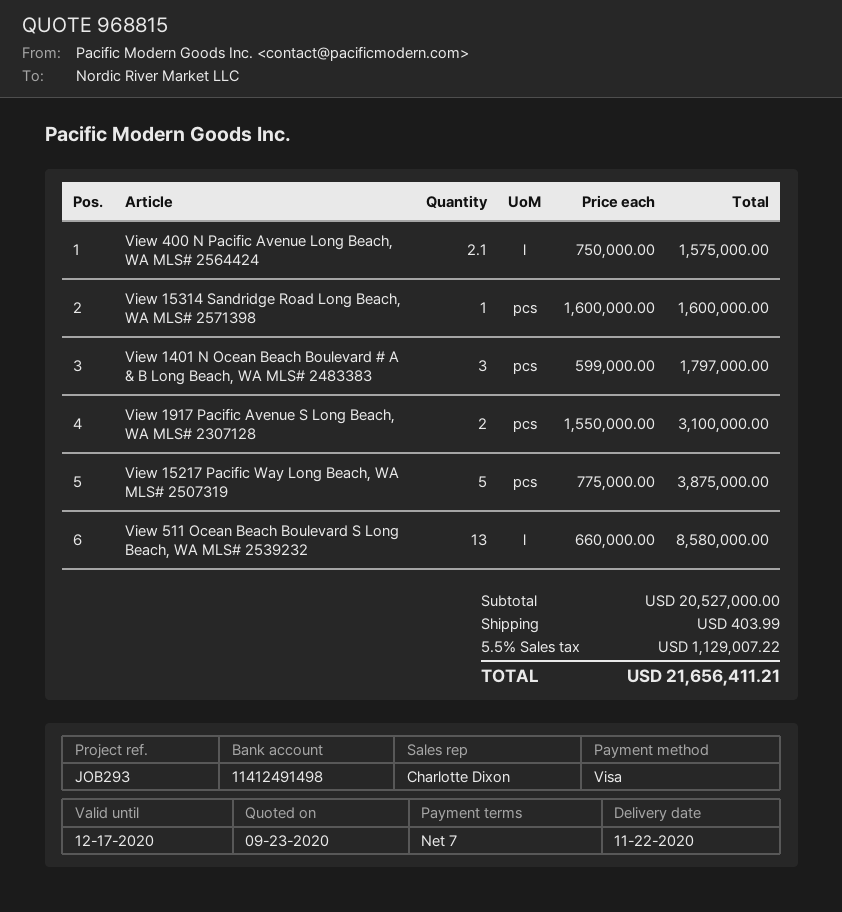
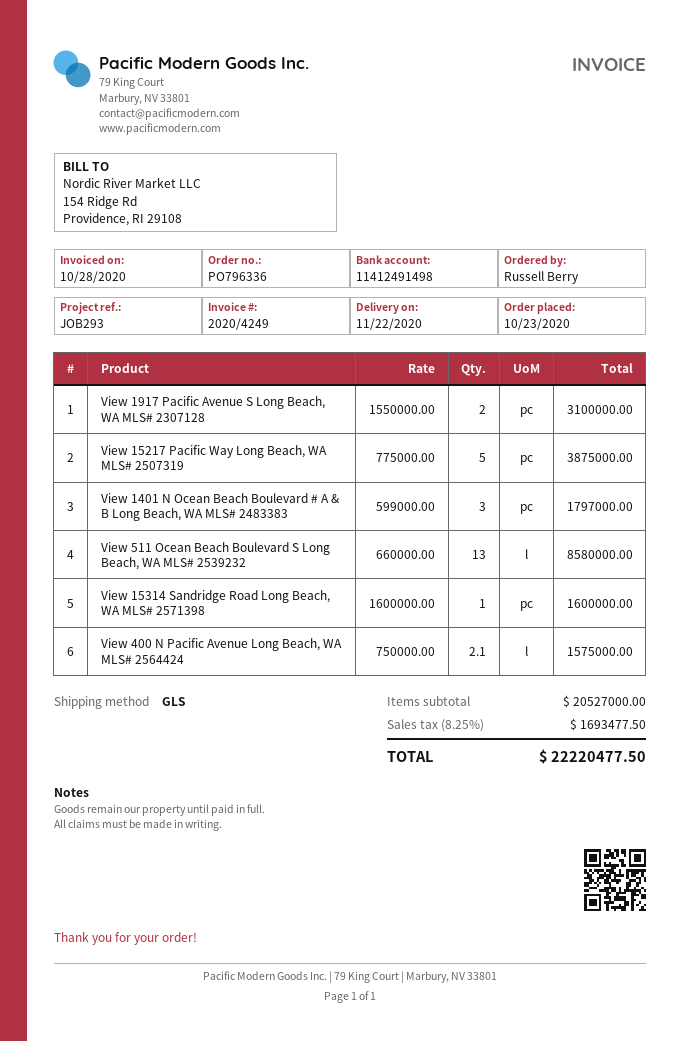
shipping: 403.99 -> none
tax: 5.5% = 1129007.22 -> 8.25% = 1693477.50
total: 21656411.21 -> 22220477.50

